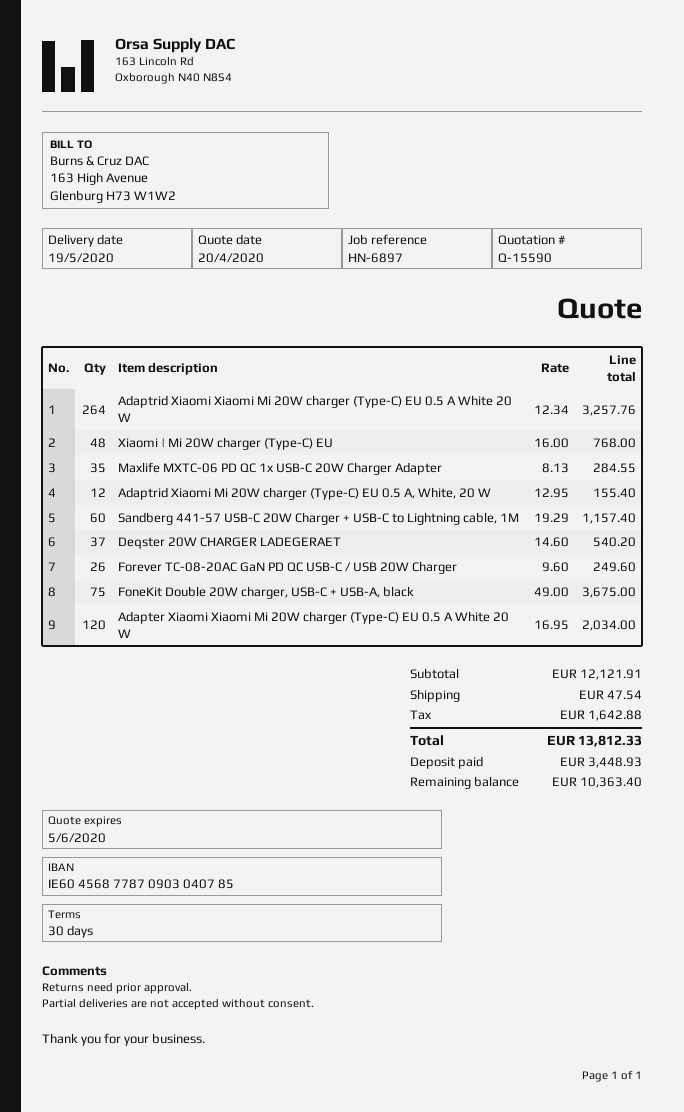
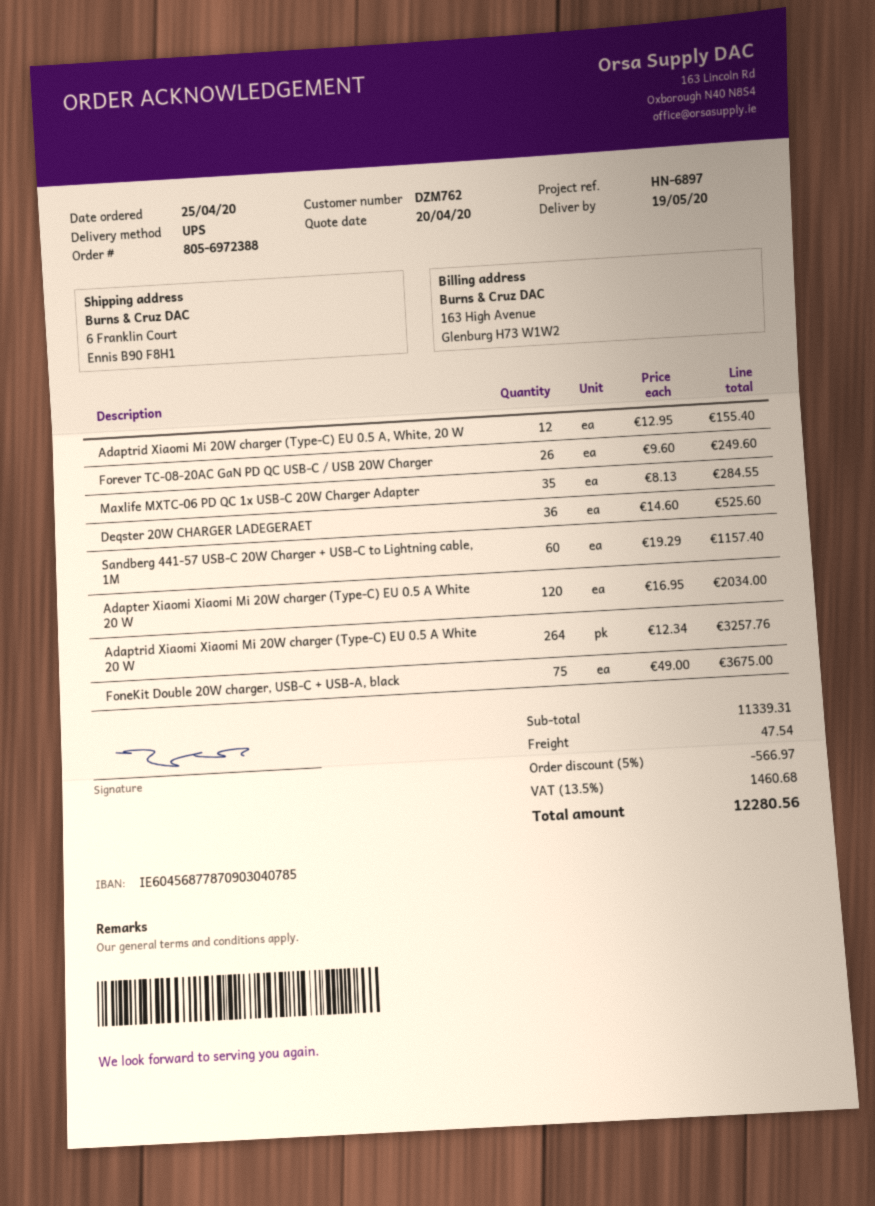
Xiaomi | Mi 20W charger (Type-C) EU: 48 x 16.00 = 768.00 -> none
Deqster 20W CHARGER LADEGERAET: 37 x 14.60 = 540.20 -> 36 x 14.60 = 525.60
subtotal: 12121.91 -> 11339.31
discount: none -> 5% = 566.97
tax: 1642.88 -> 1460.68
total: 13812.33 -> 12280.56

